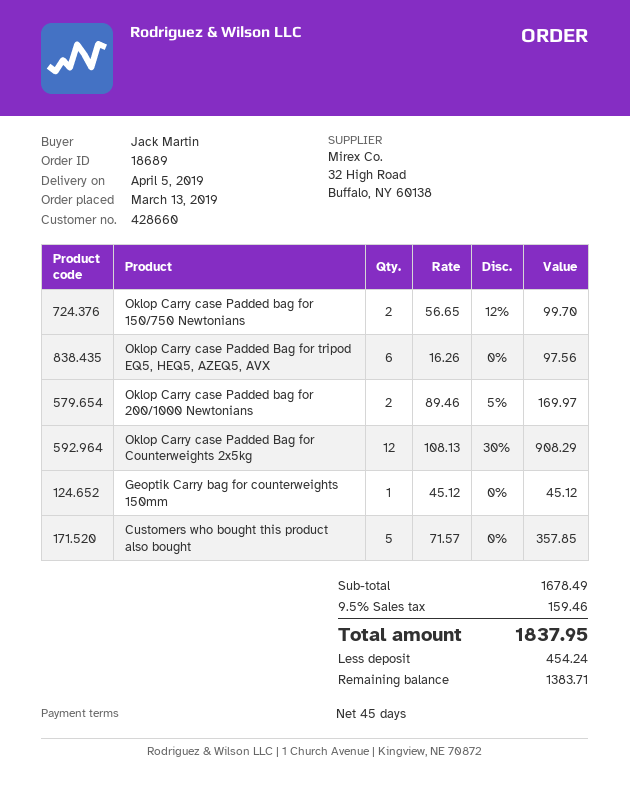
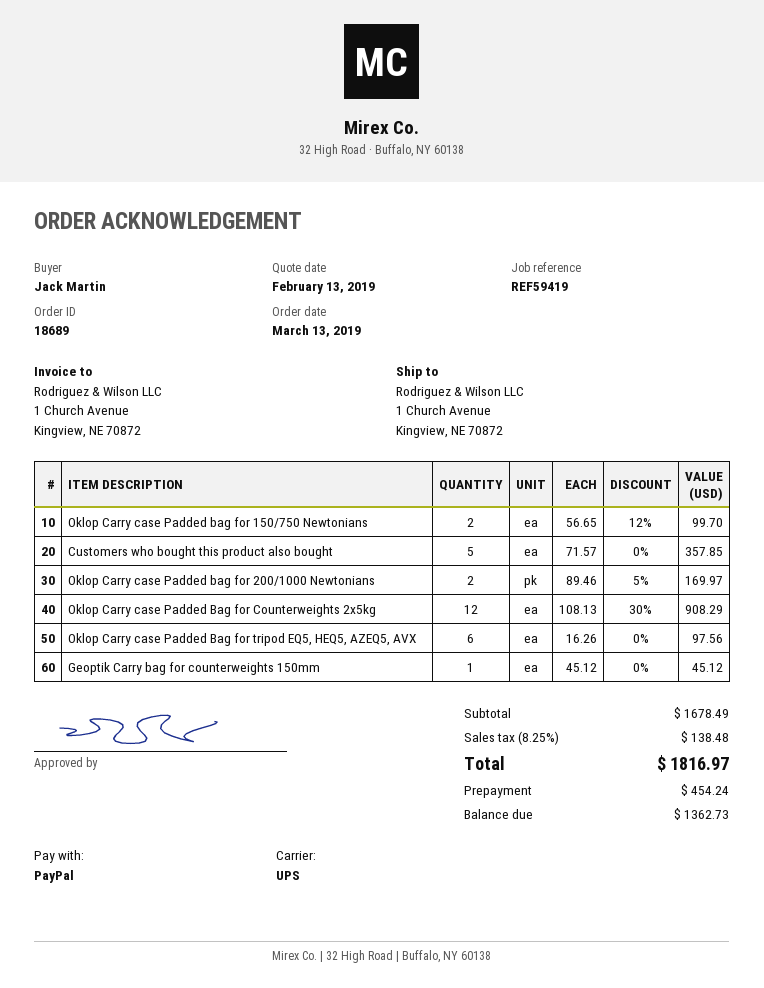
tax: 9.5% = 159.46 -> 8.25% = 138.48
total: 1837.95 -> 1816.97
balance: 1383.71 -> 1362.73

